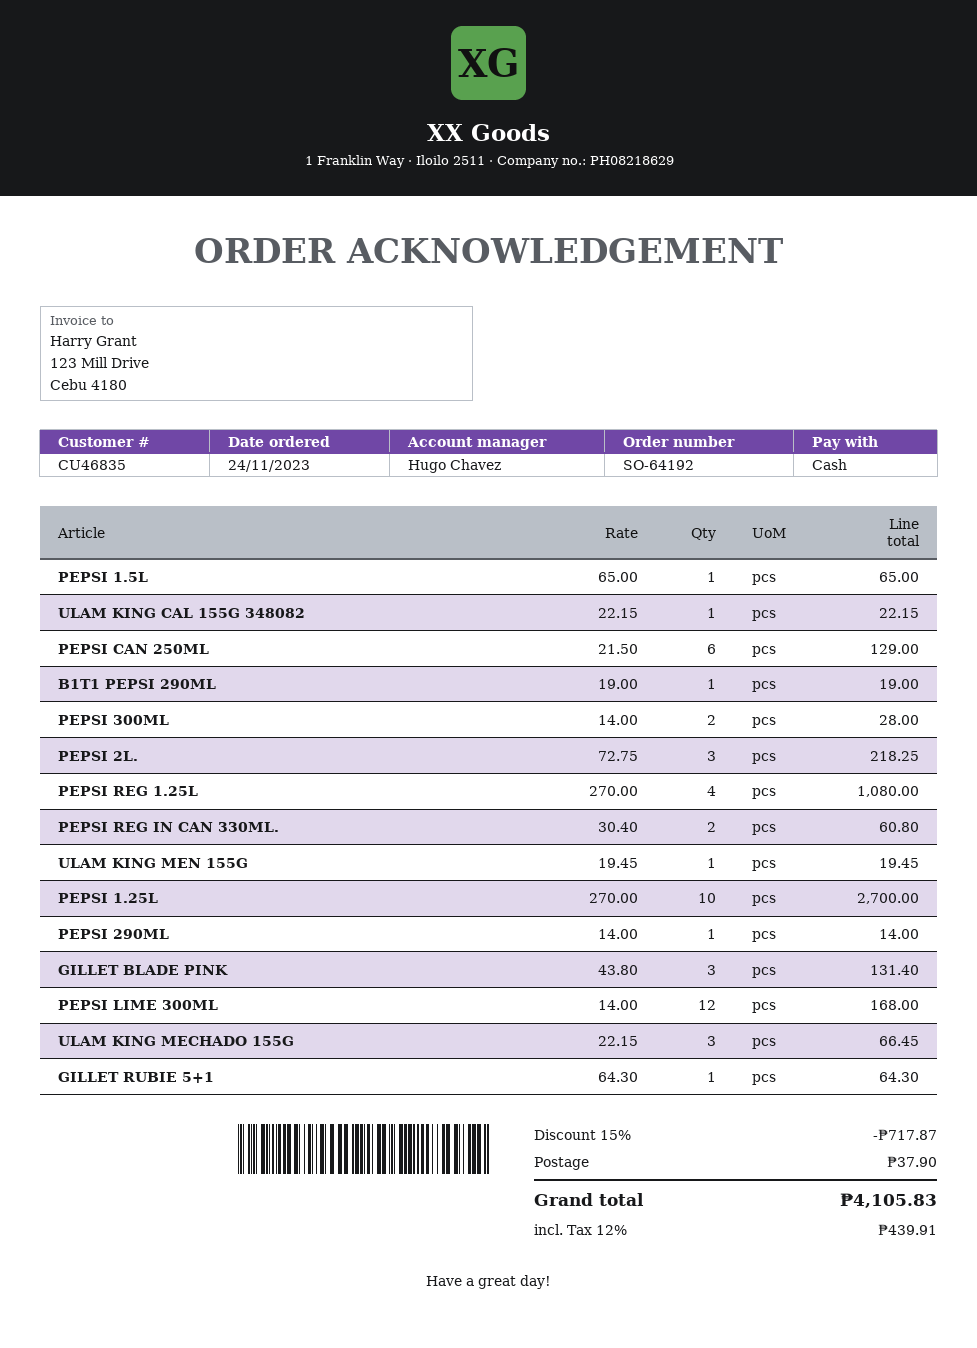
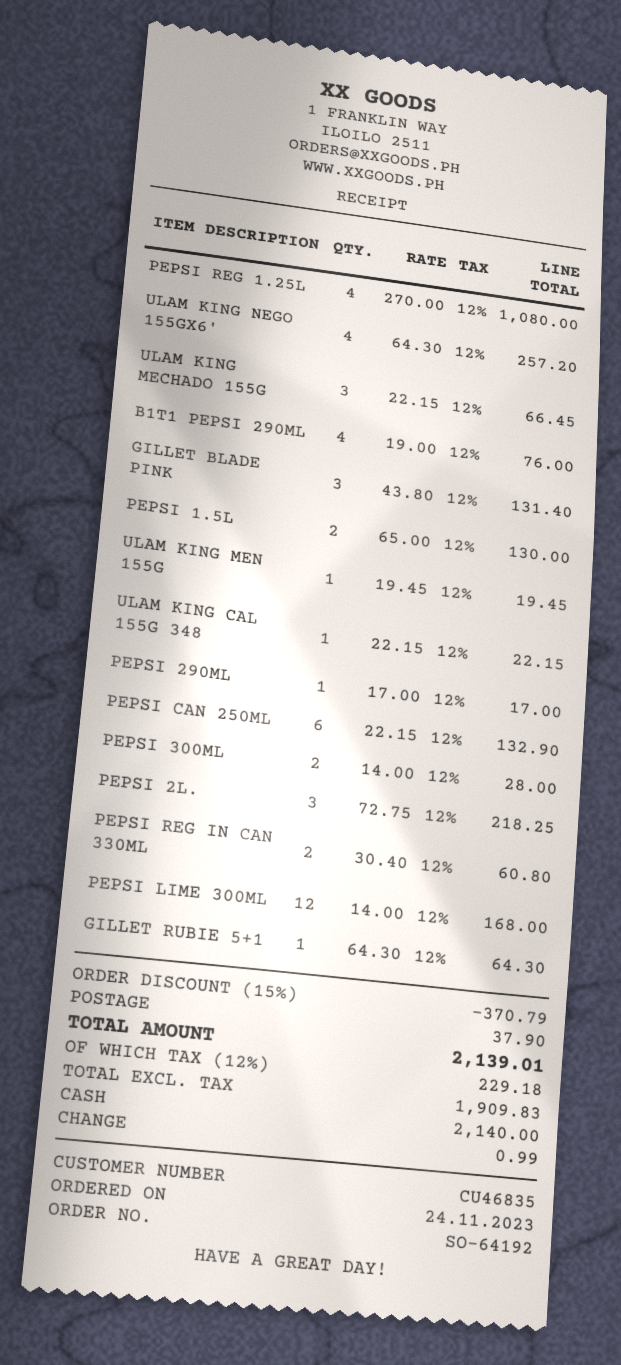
PEPSI 1.5L: 1 x 65.00 = 65.00 -> 2 x 65.00 = 130.00
PEPSI CAN 250ML: 6 x 21.50 = 129.00 -> 6 x 22.15 = 132.90
B1T1 PEPSI 290ML: 1 x 19.00 = 19.00 -> 4 x 19.00 = 76.00
PEPSI 1.25L: 10 x 270.00 = 2700.00 -> none
PEPSI 290ML: 1 x 14.00 = 14.00 -> 1 x 17.00 = 17.00
ULAM KING NEGO 155GX6': none -> 4 x 64.30 = 257.20
discount: 15% = 717.87 -> 15% = 370.79
tax: 12% = 439.91 -> 12% = 229.18
total: 4105.83 -> 2139.01

